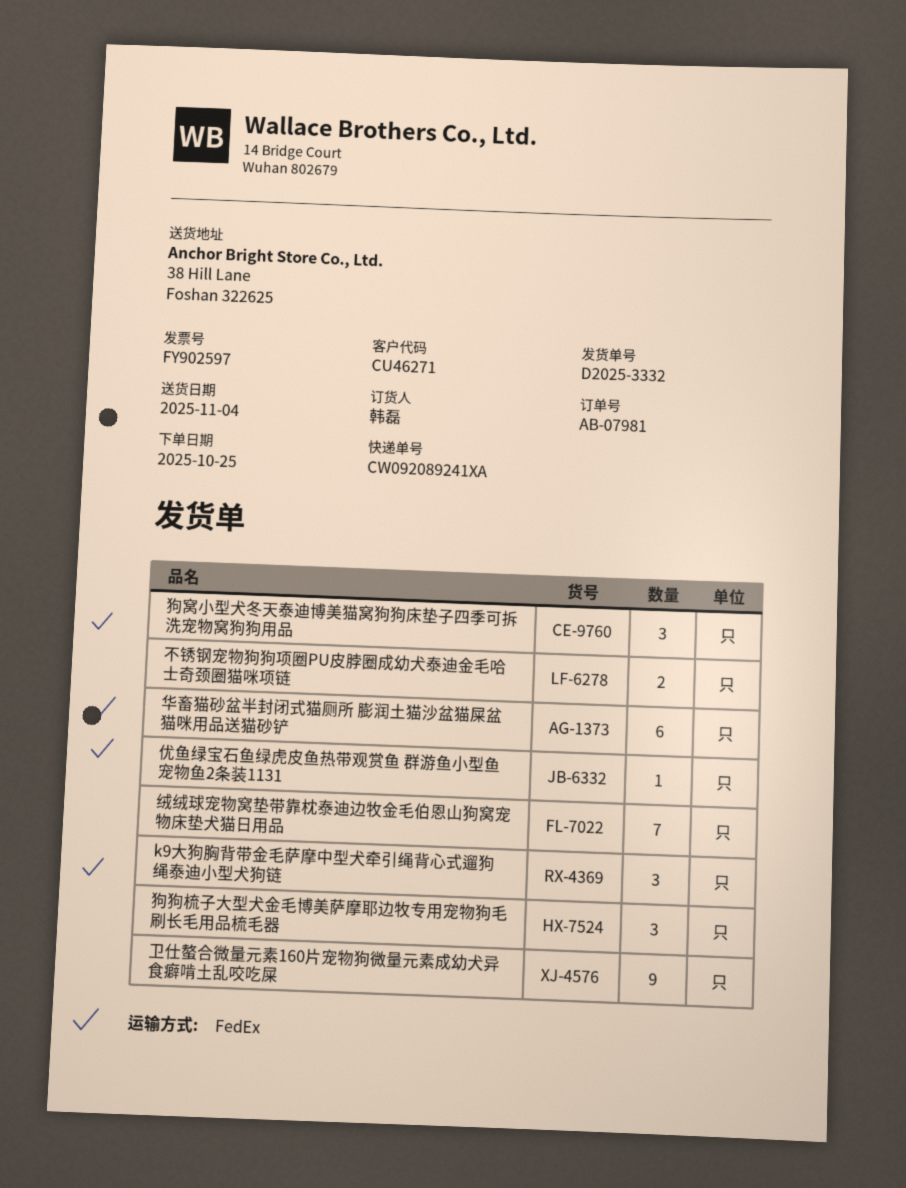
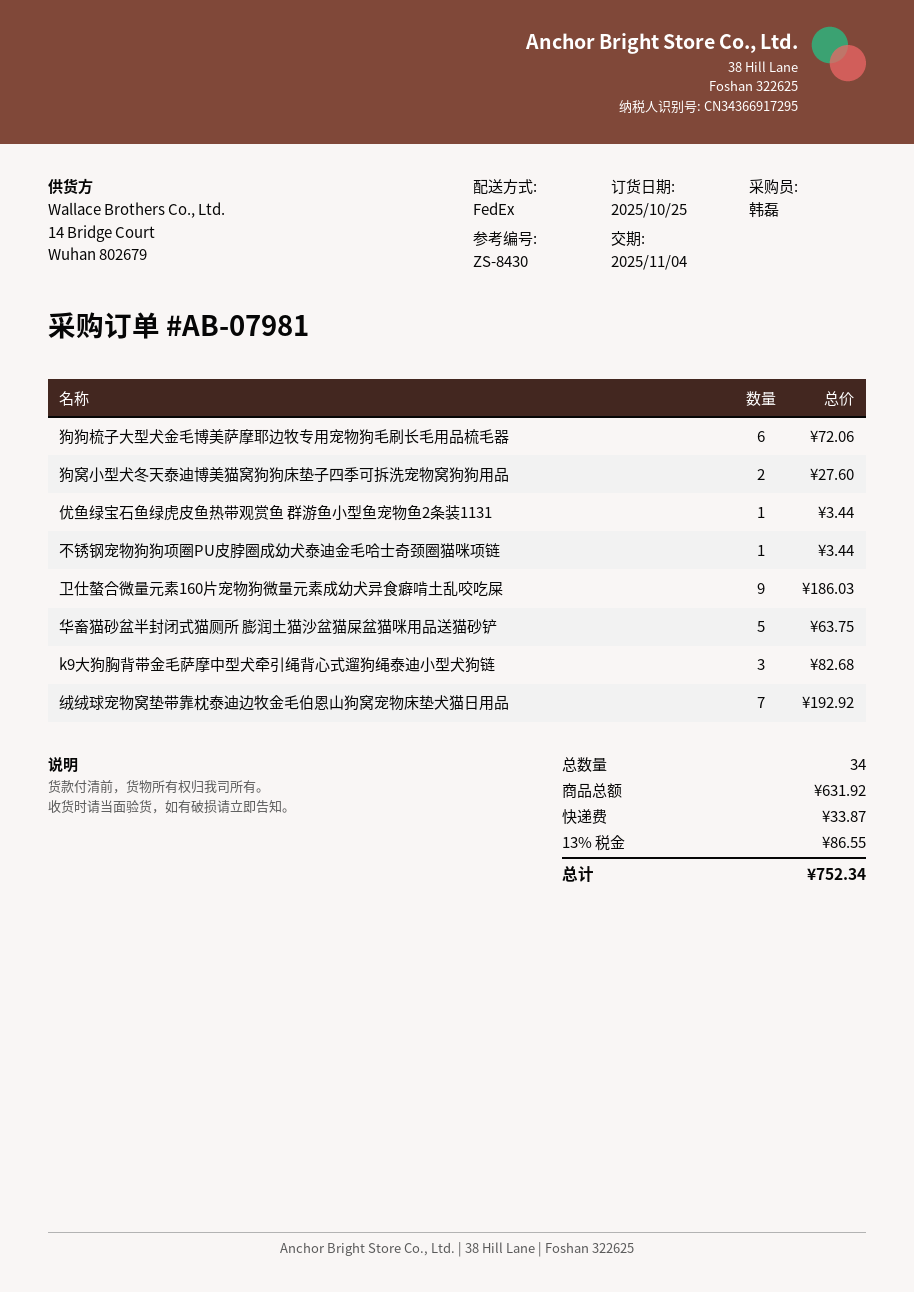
狗窝小型犬冬天泰迪博美猫窝狗狗床垫子四季可拆洗宠物窝狗狗用品: 3 -> 2
不锈钢宠物狗狗项圈PU皮脖圈成幼犬泰迪金毛哈士奇颈圈猫咪项链: 2 -> 1
华畜猫砂盆半封闭式猫厕所 膨润土猫沙盆猫屎盆猫咪用品送猫砂铲: 6 -> 5
狗狗梳子大型犬金毛博美萨摩耶边牧专用宠物狗毛刷长毛用品梳毛器: 3 -> 6

